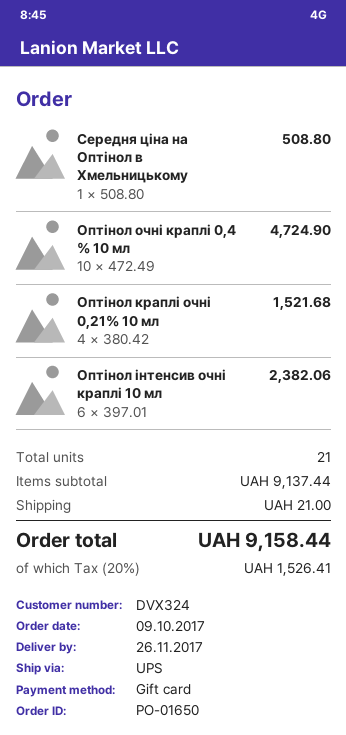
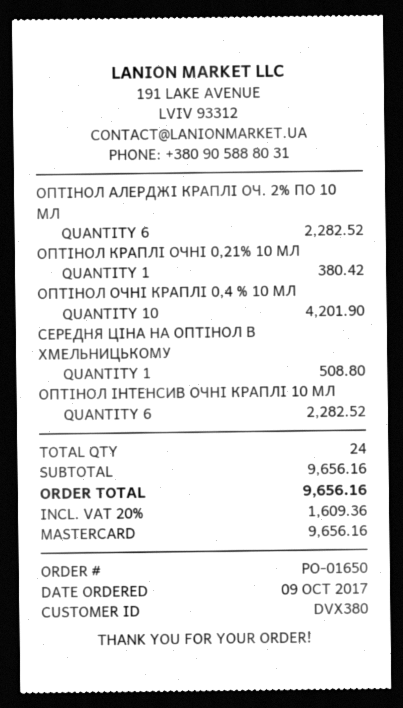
customer number: DVX324 -> DVX380
payment method: gift card -> Mastercard
Оптінол очні краплі 0,4 % 10 мл: 10 for 4724.90 -> 10 for 4201.90
Оптінол краплі очні 0,21% 10 мл: 4 for 1521.68 -> 1 for 380.42
Оптінол інтенсив очні краплі 10 мл: 6 for 2382.06 -> 6 for 2282.52
ОПТІНОЛ АЛЕРДЖІ КРАПЛІ ОЧ. 2% ПО 10 МЛ: none -> 6 for 2282.52
total quantity: 21 -> 24
subtotal: 9137.44 -> 9656.16
shipping: 21.00 -> none
tax: 20% = 1526.41 -> 20% = 1609.36
total: 9158.44 -> 9656.16

